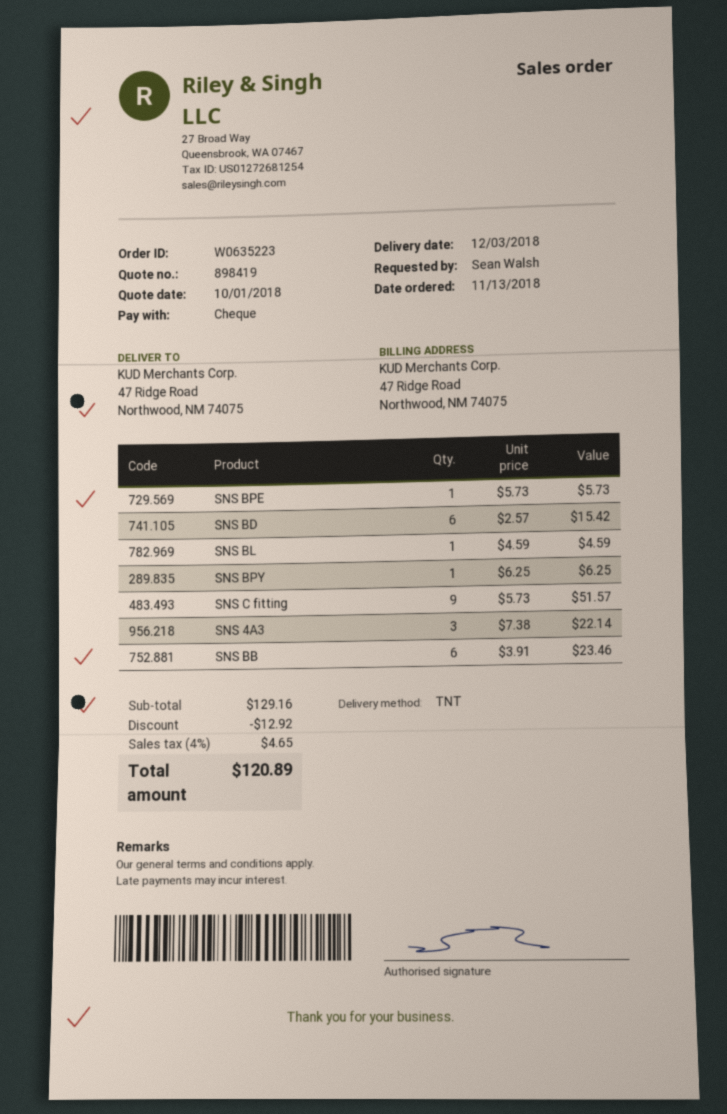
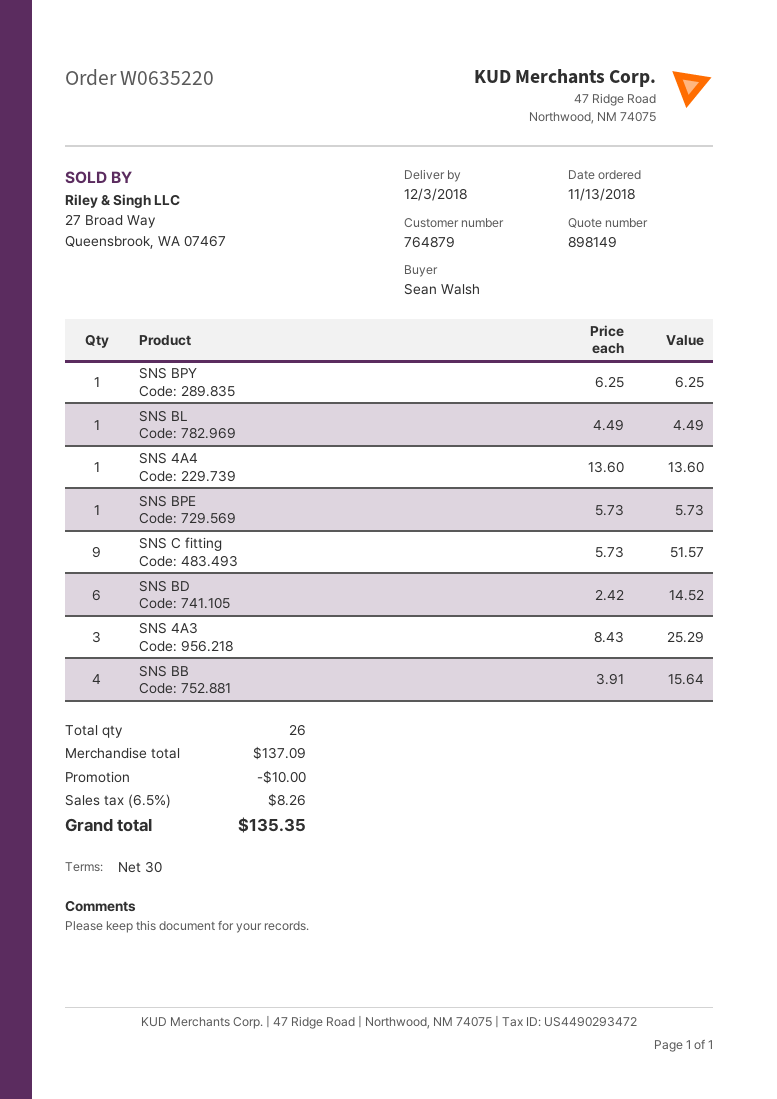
quote number: 898419 -> 898149
order number: W0635223 -> W0635220
SNS BD: 6 x 2.57 = 15.42 -> 6 x 2.42 = 14.52
SNS BL: 1 x 4.59 = 4.59 -> 1 x 4.49 = 4.49
SNS 4A3: 3 x 7.38 = 22.14 -> 3 x 8.43 = 25.29
SNS BB: 6 x 3.91 = 23.46 -> 4 x 3.91 = 15.64
SNS 4A4: none -> 1 x 13.60 = 13.60
subtotal: 129.16 -> 137.09
discount: 12.92 -> 10.00
tax: 4% = 4.65 -> 6.5% = 8.26
total: 120.89 -> 135.35

